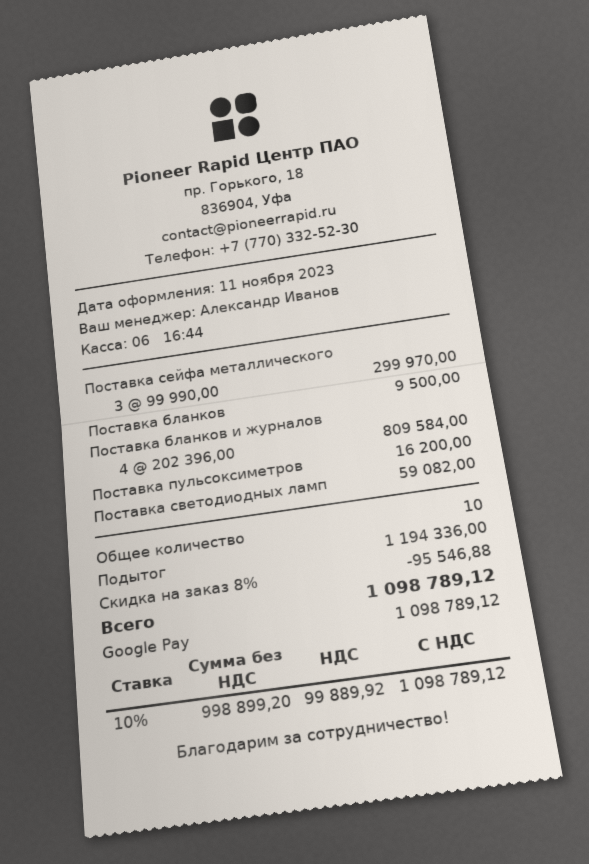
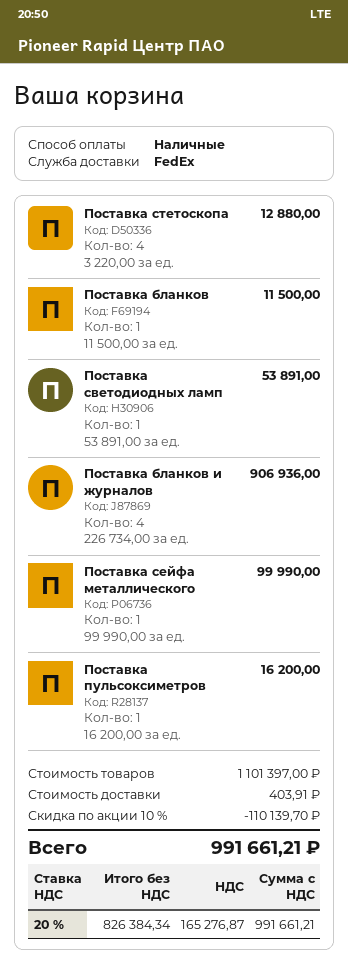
payment method: Google Pay -> cash
Поставка сейфа металлического: 3 x 99990.00 = 299970.00 -> 1 x 99990.00 = 99990.00
Поставка бланков: 1 x 9500.00 = 9500.00 -> 1 x 11500.00 = 11500.00
Поставка бланков и журналов: 4 x 202396.00 = 809584.00 -> 4 x 226734.00 = 906936.00
Поставка светодиодных ламп: 1 x 59082.00 = 59082.00 -> 1 x 53891.00 = 53891.00
Поставка стетоскопа: none -> 4 x 3220.00 = 12880.00
subtotal: 1194336.00 -> 1101397.00
discount: 8% = 95546.88 -> 10% = 110139.70
shipping: none -> 403.91
net: 998899.20 -> 826384.34
tax: 10% = 99889.92 -> 20% = 165276.87
total: 1098789.12 -> 991661.21

